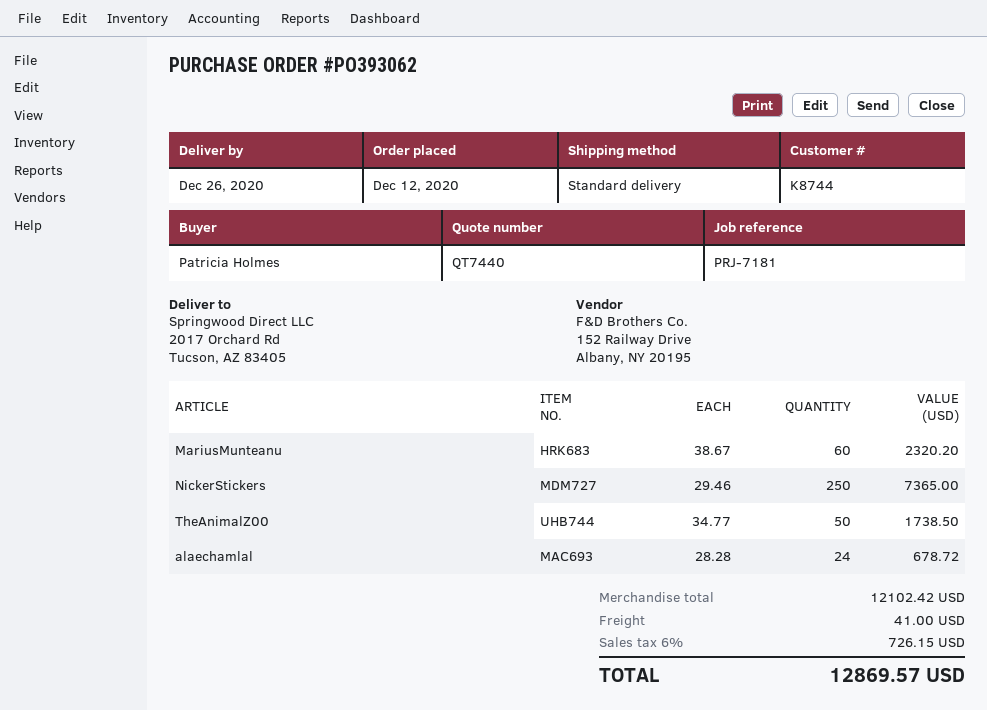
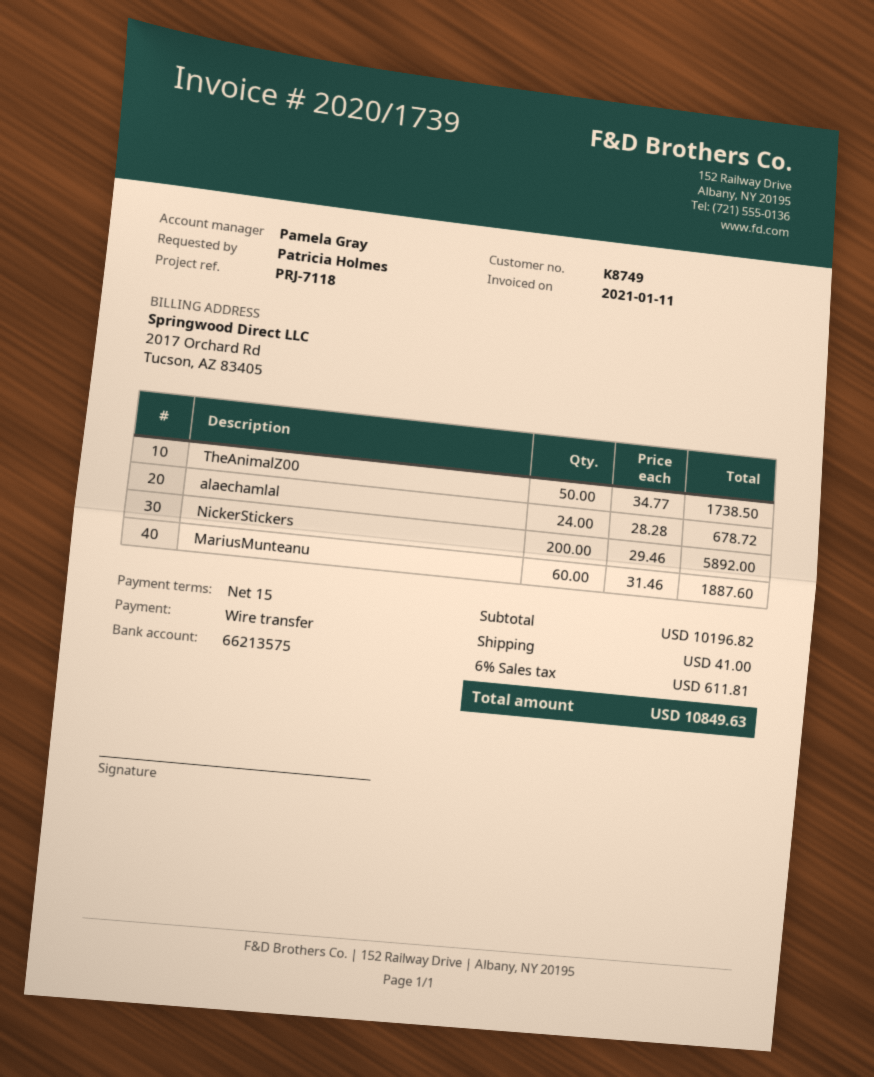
customer number: K8744 -> K8749
reference: PRJ-7181 -> PRJ-7118
MariusMunteanu: 60 x 38.67 = 2320.20 -> 60 x 31.46 = 1887.60
NickerStickers: 250 x 29.46 = 7365.00 -> 200 x 29.46 = 5892.00
subtotal: 12102.42 -> 10196.82
tax: 6% = 726.15 -> 6% = 611.81
total: 12869.57 -> 10849.63

